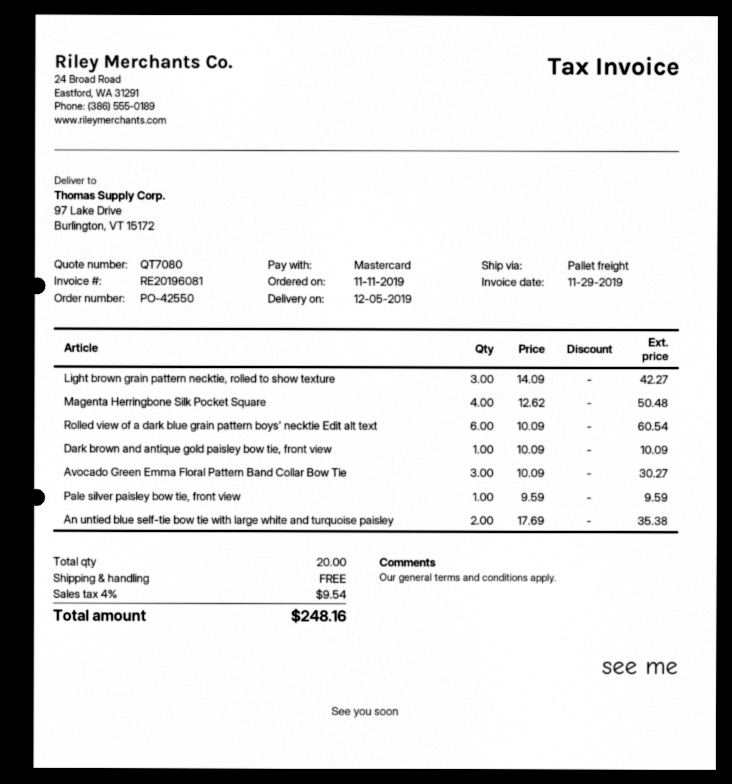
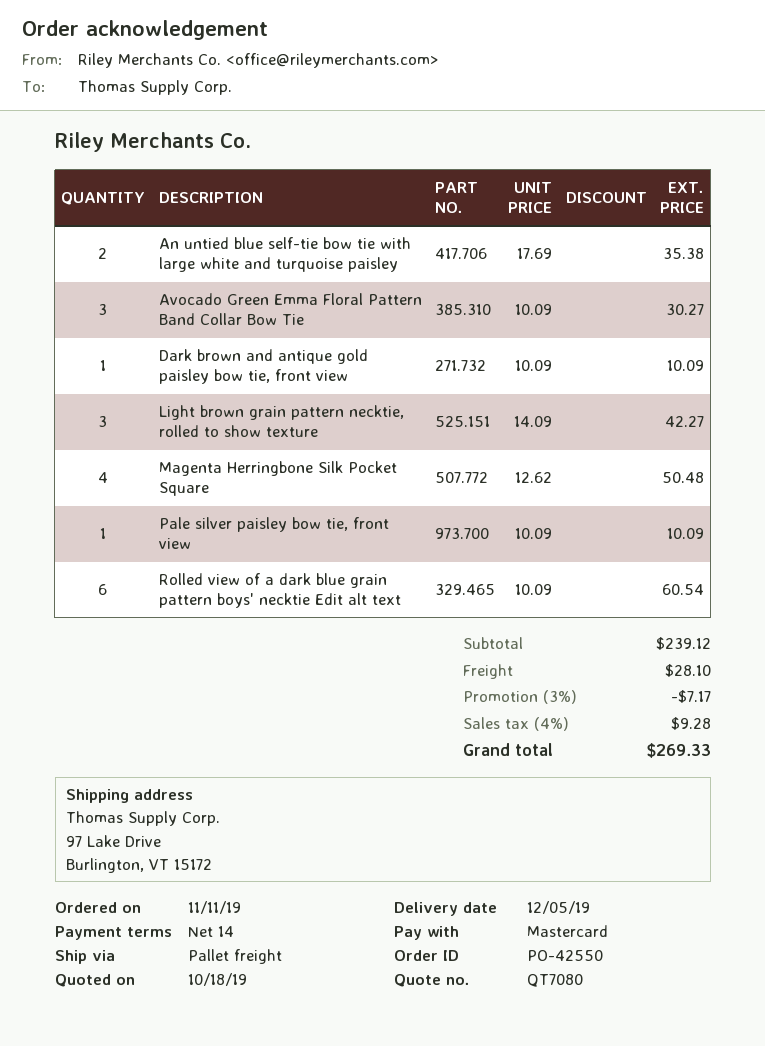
Pale silver paisley bow tie, front view: 1 x 9.59 = 9.59 -> 1 x 10.09 = 10.09
discount: none -> 3% = 7.17
shipping: 0.00 -> 28.10
tax: 4% = 9.54 -> 4% = 9.28
total: 248.16 -> 269.33

